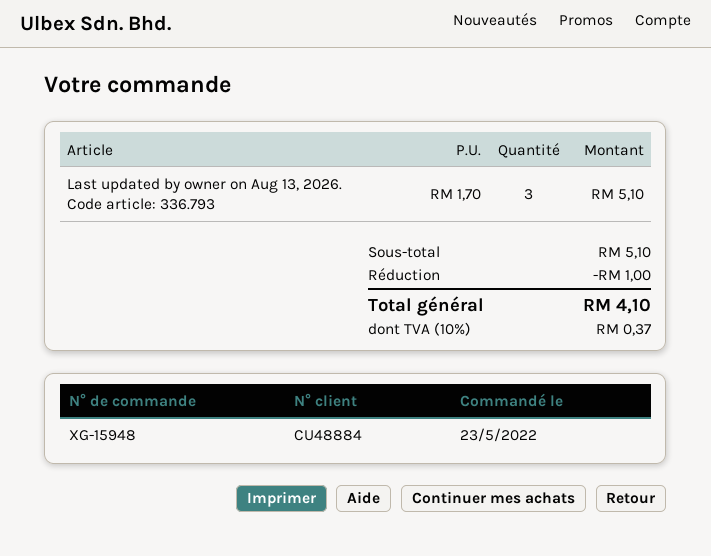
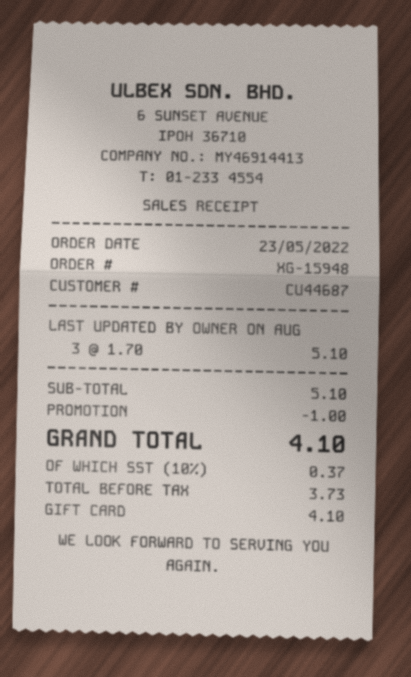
customer number: CU48884 -> CU44687

